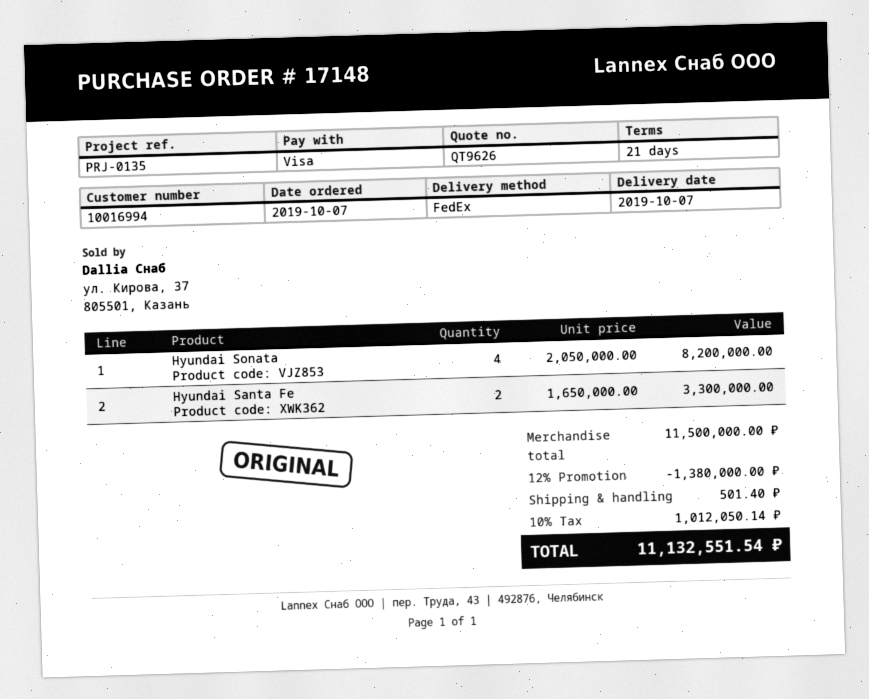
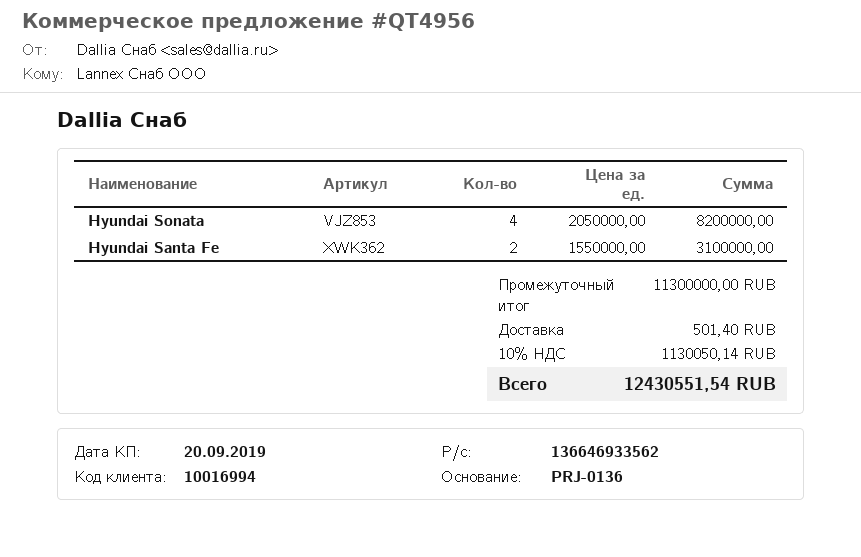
quote number: QT9626 -> QT4956
reference: PRJ-0135 -> PRJ-0136
Hyundai Santa Fe: 2 x 1650000.00 = 3300000.00 -> 2 x 1550000.00 = 3100000.00
subtotal: 11500000.00 -> 11300000.00
discount: 12% = 1380000.00 -> none
tax: 10% = 1012050.14 -> 10% = 1130050.14
total: 11132551.54 -> 12430551.54

